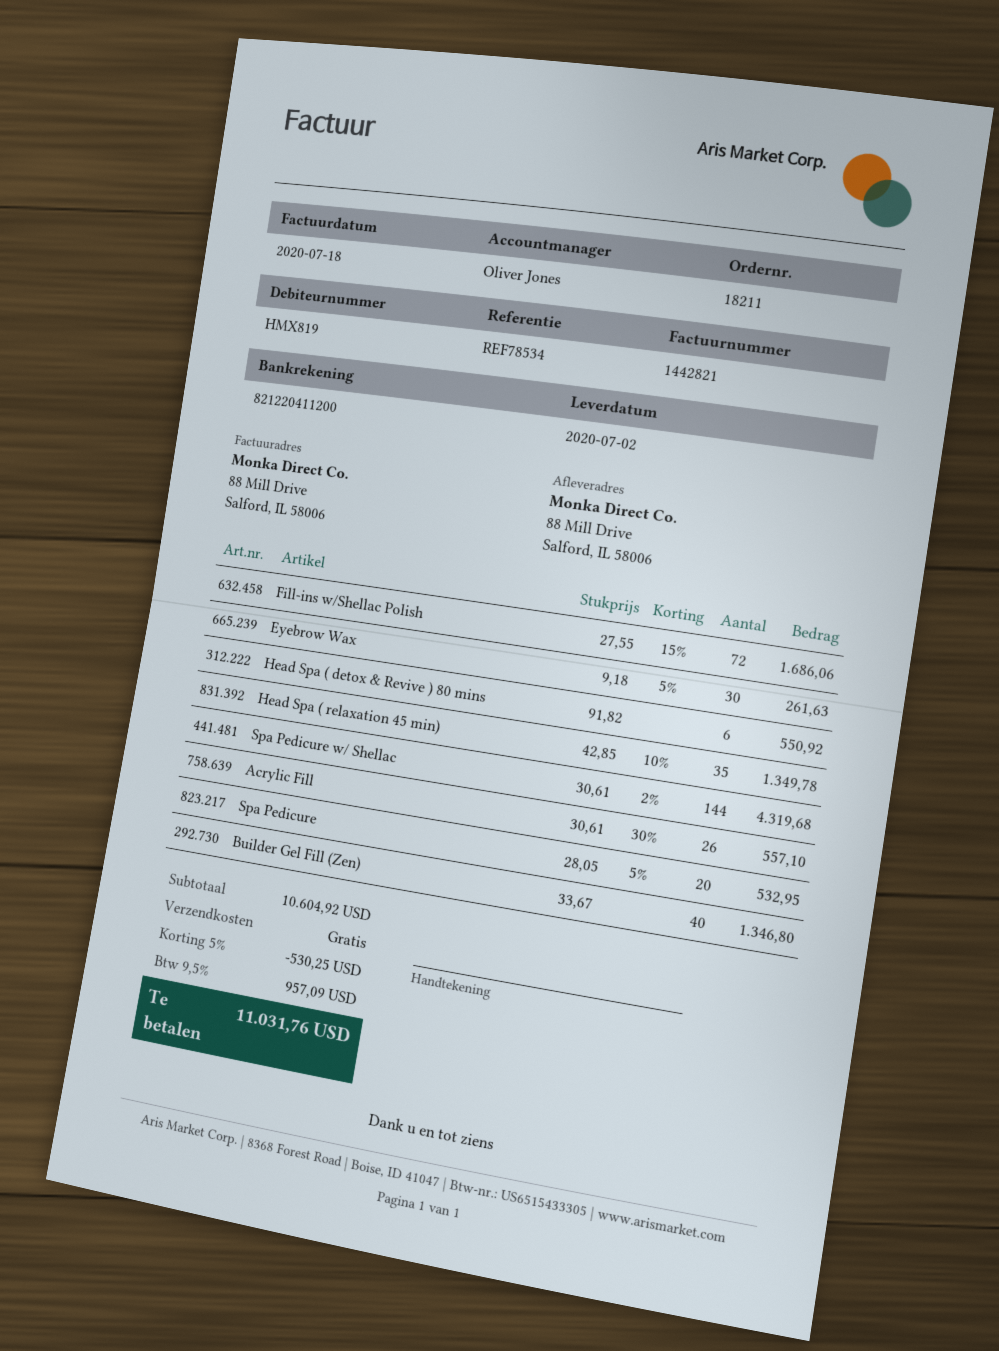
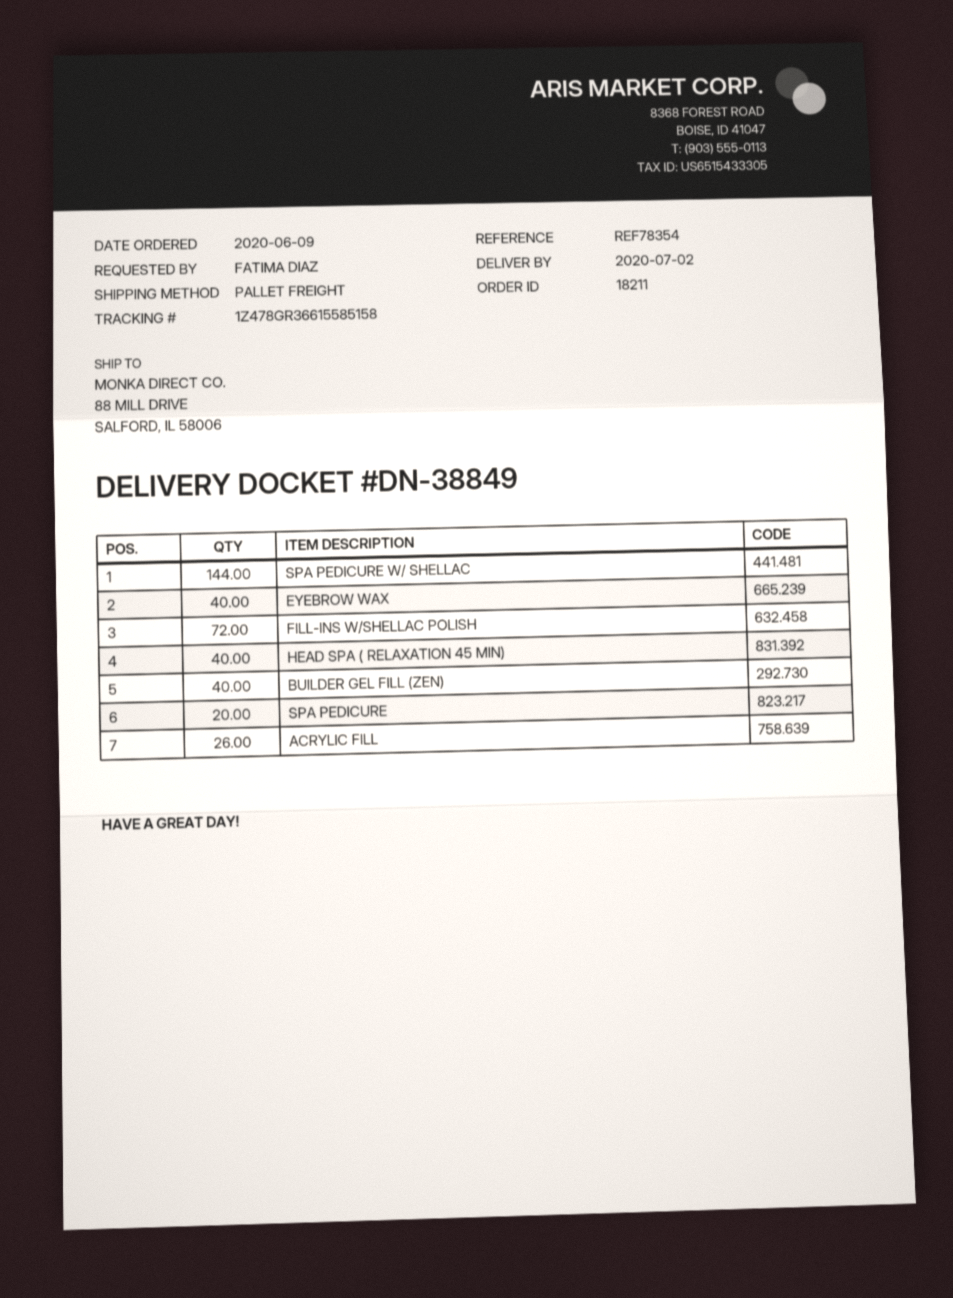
reference: REF78534 -> REF78354
Eyebrow Wax: 30 -> 40
Head Spa ( detox & Revive ) 80 mins: 6 -> none
Head Spa ( relaxation 45 min): 35 -> 40

